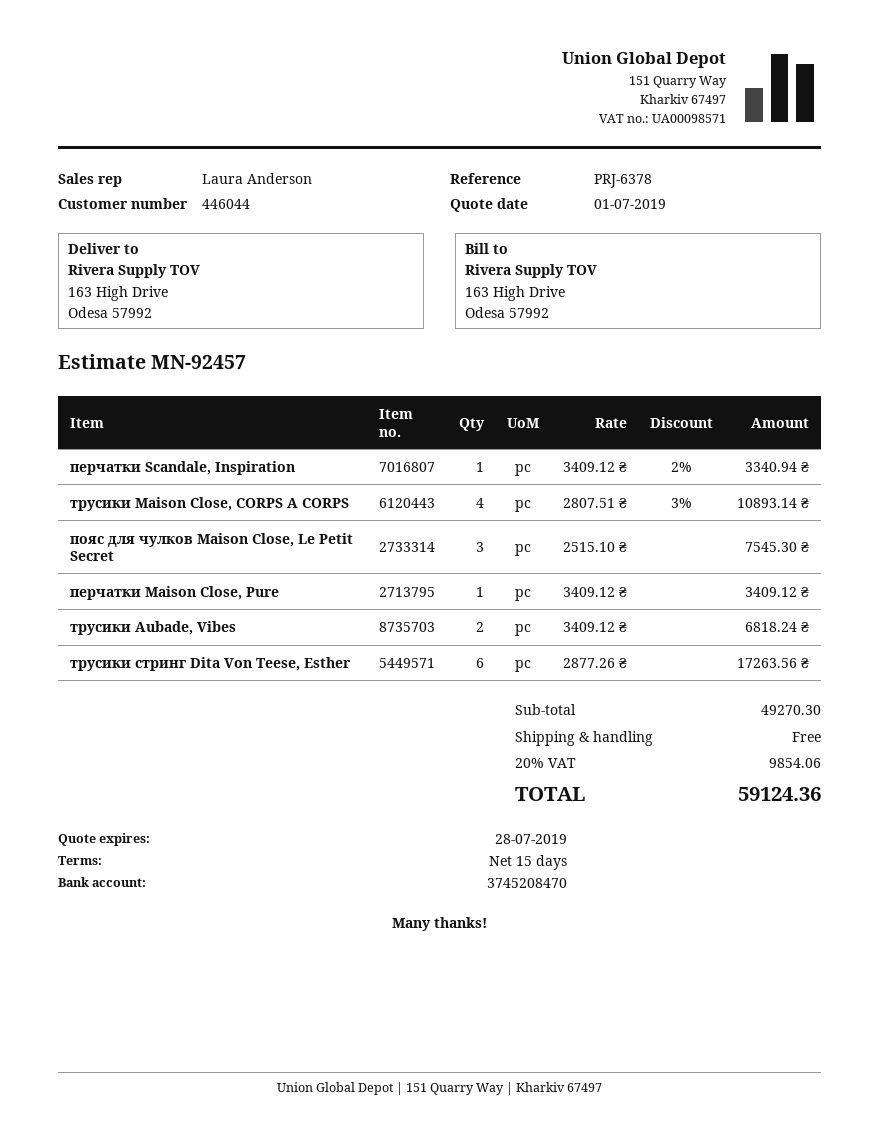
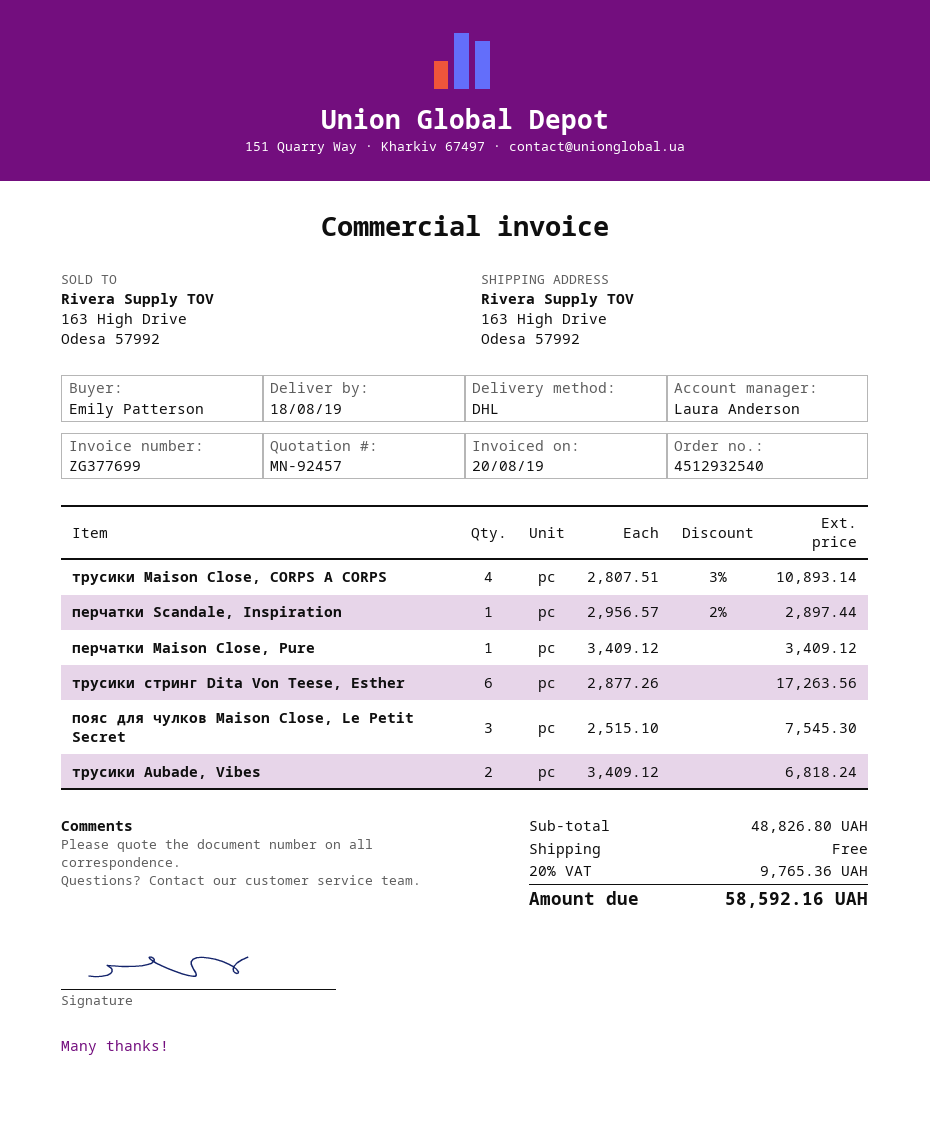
перчатки Scandale, Inspiration: 1 x 3409.12 - 2% = 3340.94 -> 1 x 2956.57 - 2% = 2897.44
subtotal: 49270.30 -> 48826.80
tax: 20% = 9854.06 -> 20% = 9765.36
total: 59124.36 -> 58592.16

